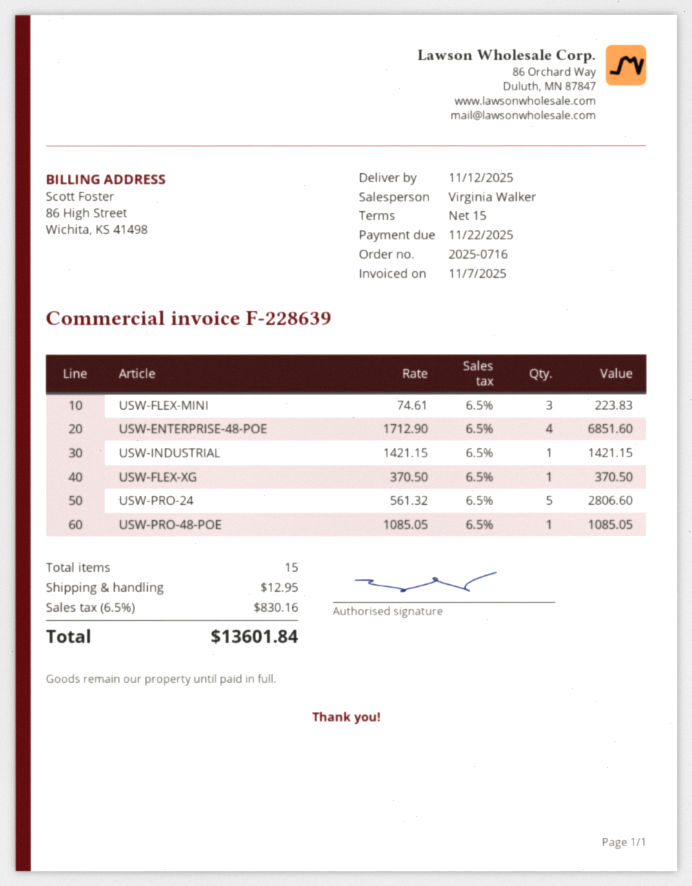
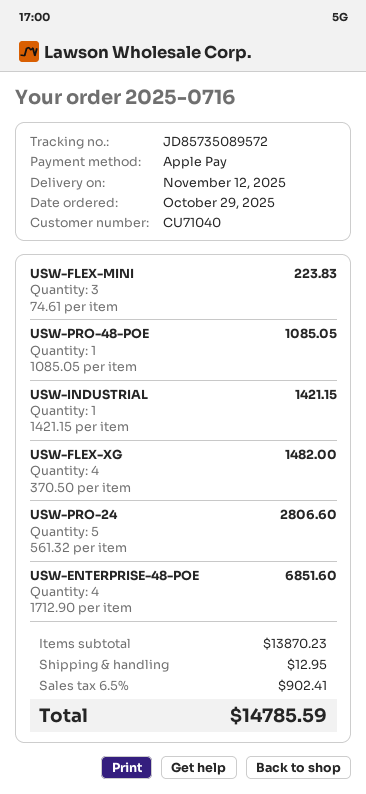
USW-FLEX-XG: 1 x 370.50 = 370.50 -> 4 x 370.50 = 1482.00
tax: 6.5% = 830.16 -> 6.5% = 902.41
total: 13601.84 -> 14785.59

